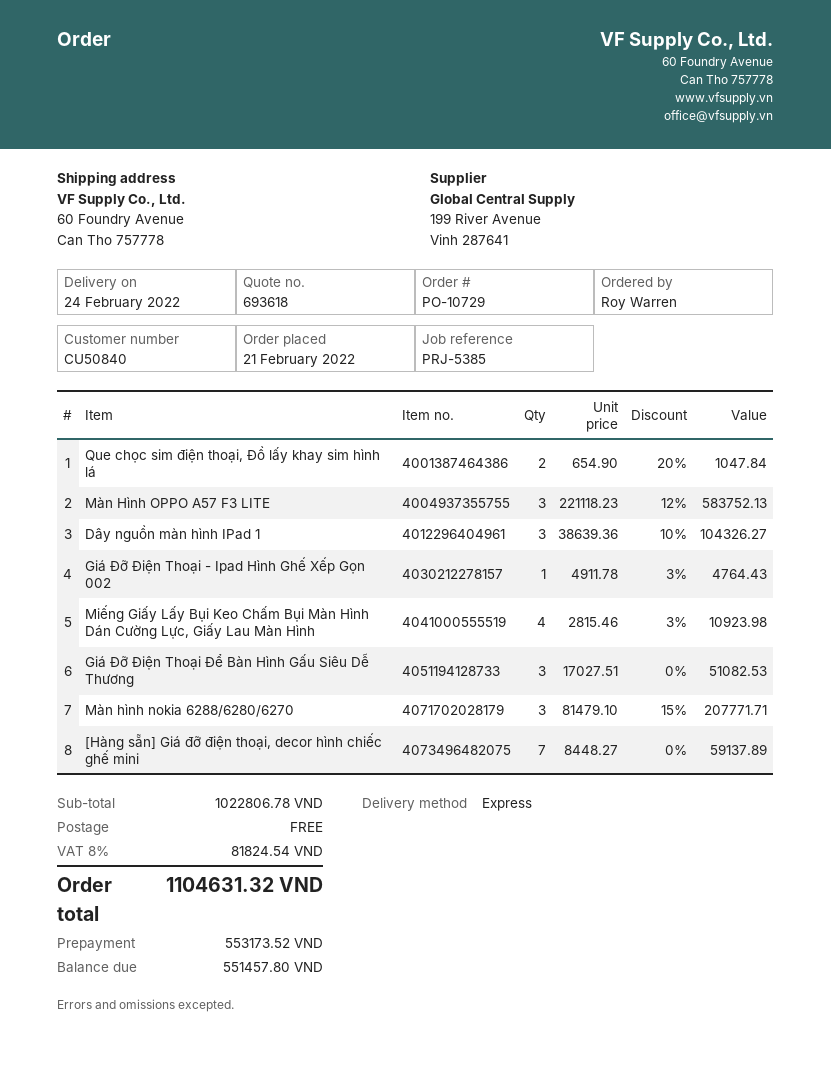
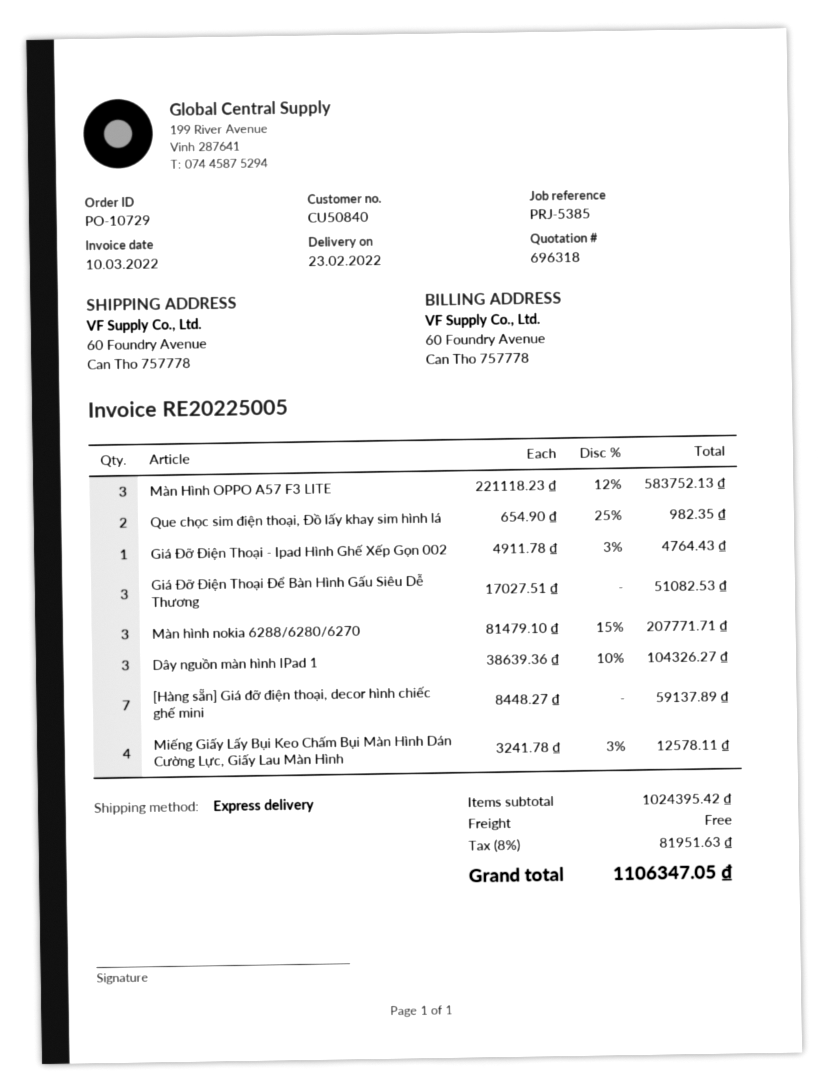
quote number: 693618 -> 696318
delivery date: 2022-02-24 -> 2022-02-23
Que chọc sim điện thoại, Đồ lấy khay sim hình lá: 2 x 654.90 - 20% = 1047.84 -> 2 x 654.90 - 25% = 982.35
Miếng Giấy Lấy Bụi Keo Chấm Bụi Màn Hình Dán Cường Lực, Giấy Lau Màn Hình: 4 x 2815.46 - 3% = 10923.98 -> 4 x 3241.78 - 3% = 12578.11
subtotal: 1022806.78 -> 1024395.42
tax: 8% = 81824.54 -> 8% = 81951.63
total: 1104631.32 -> 1106347.05

